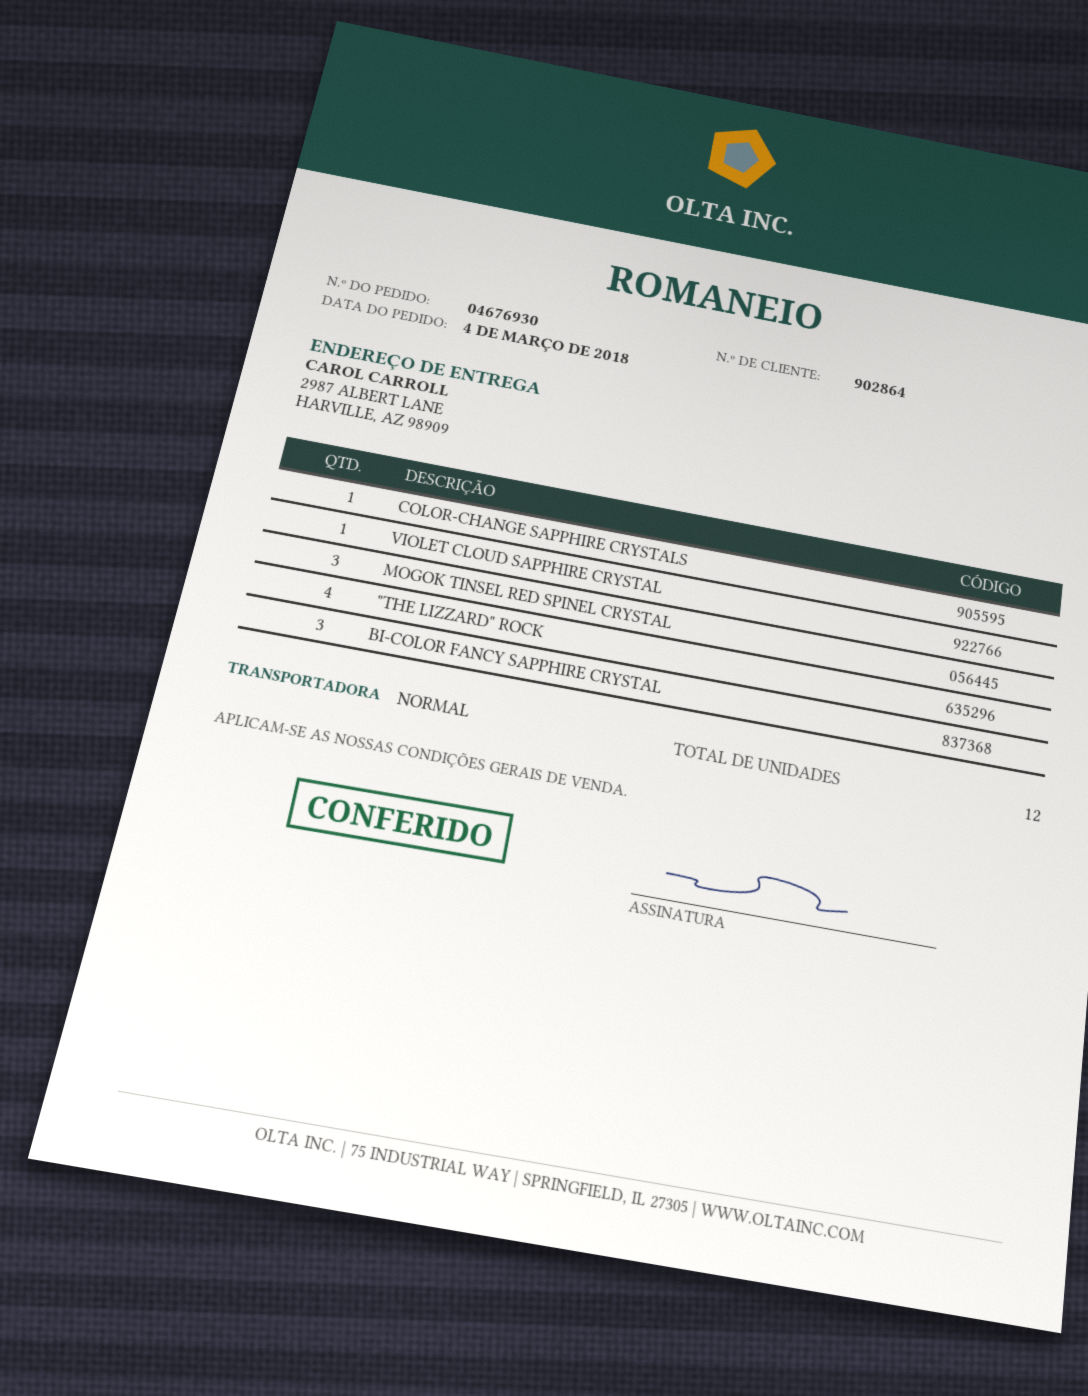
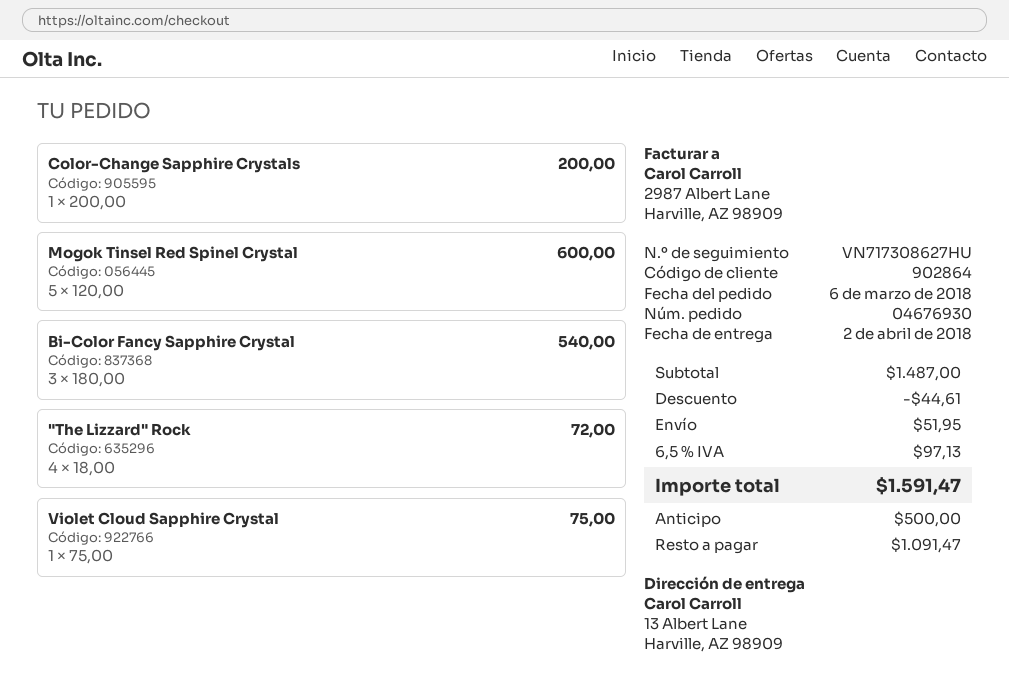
order date: 2018-03-04 -> 2018-03-06
ship to: 2987 ALBERT LANE, HARVILLE, AZ 98909 -> 13 Albert Lane, Harville, AZ 98909
MOGOK TINSEL RED SPINEL CRYSTAL: 3 -> 5

